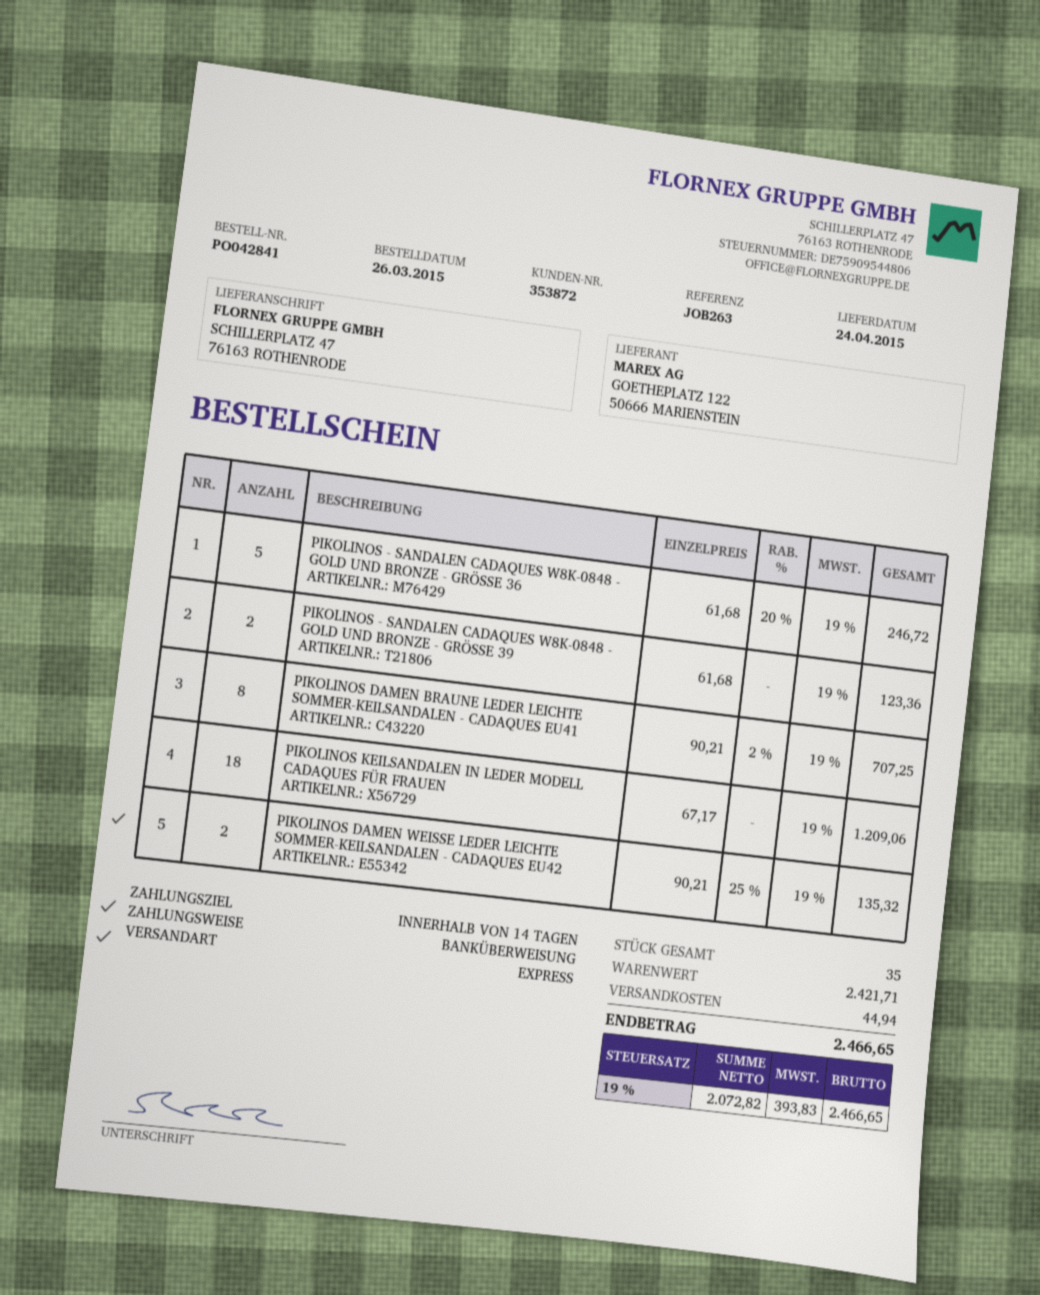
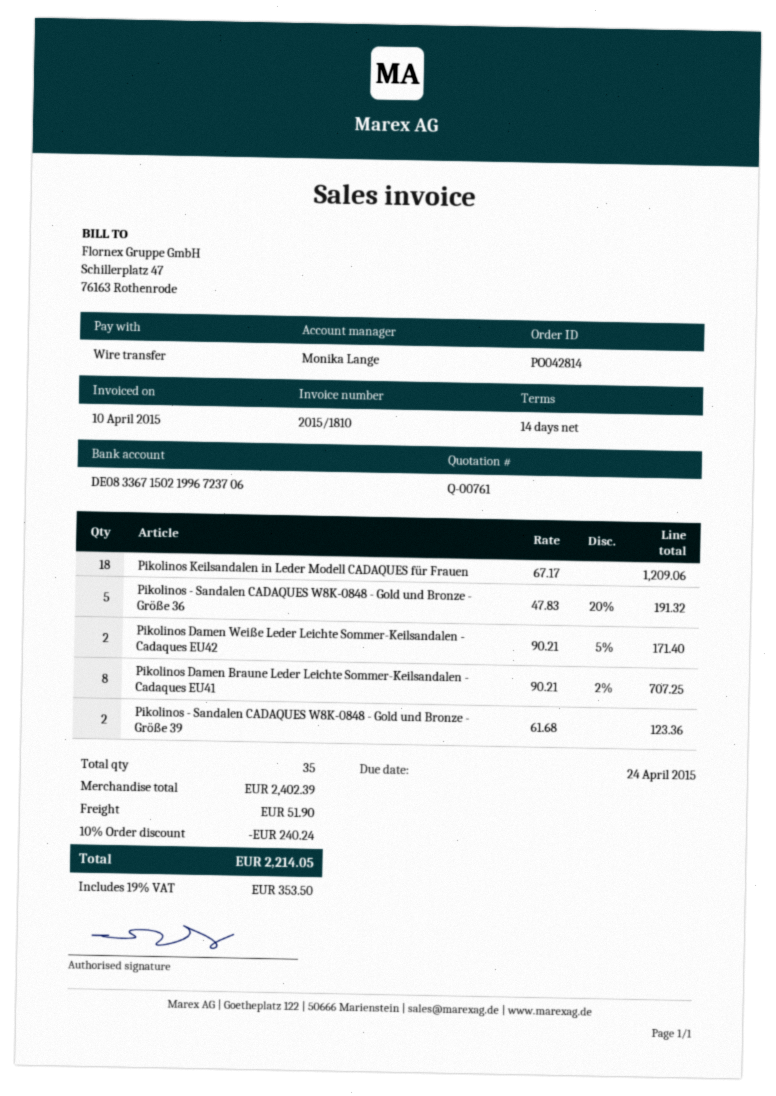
order number: PO042841 -> PO042814
PIKOLINOS - SANDALEN CADAQUES W8K-0848 - GOLD UND BRONZE - GRÖSSE 36: 5 x 61.68 - 20% = 246.72 -> 5 x 47.83 - 20% = 191.32
PIKOLINOS DAMEN WEISSE LEDER LEICHTE SOMMER-KEILSANDALEN - CADAQUES EU42: 2 x 90.21 - 25% = 135.32 -> 2 x 90.21 - 5% = 171.40
subtotal: 2421.71 -> 2402.39
discount: none -> 10% = 240.24
shipping: 44.94 -> 51.90
tax: 19% = 393.83 -> 19% = 353.50
total: 2466.65 -> 2214.05

